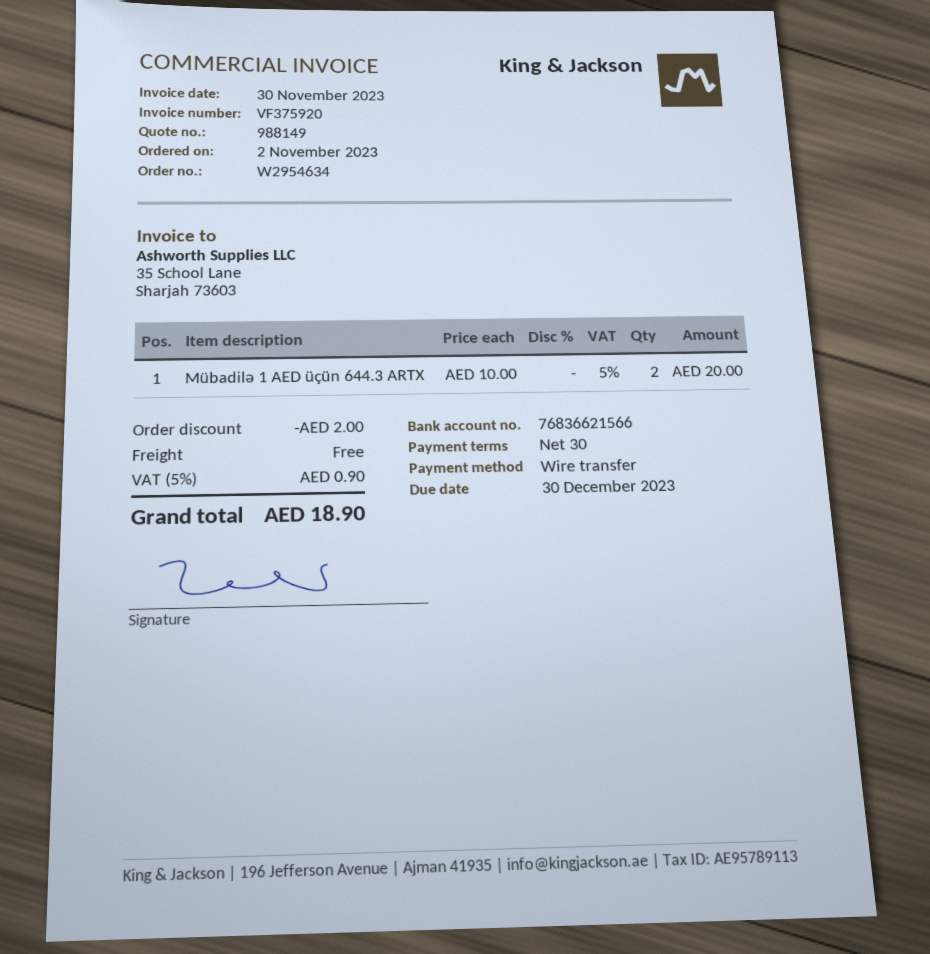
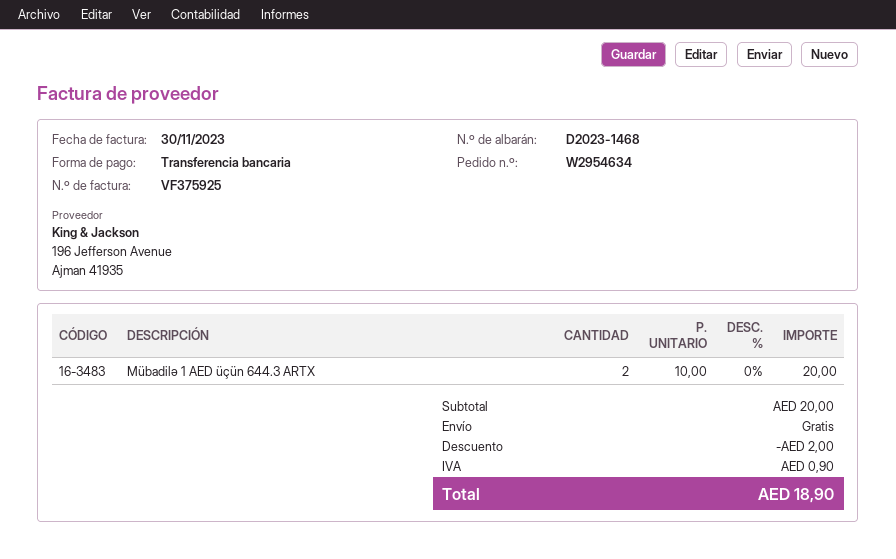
invoice number: VF375920 -> VF375925

